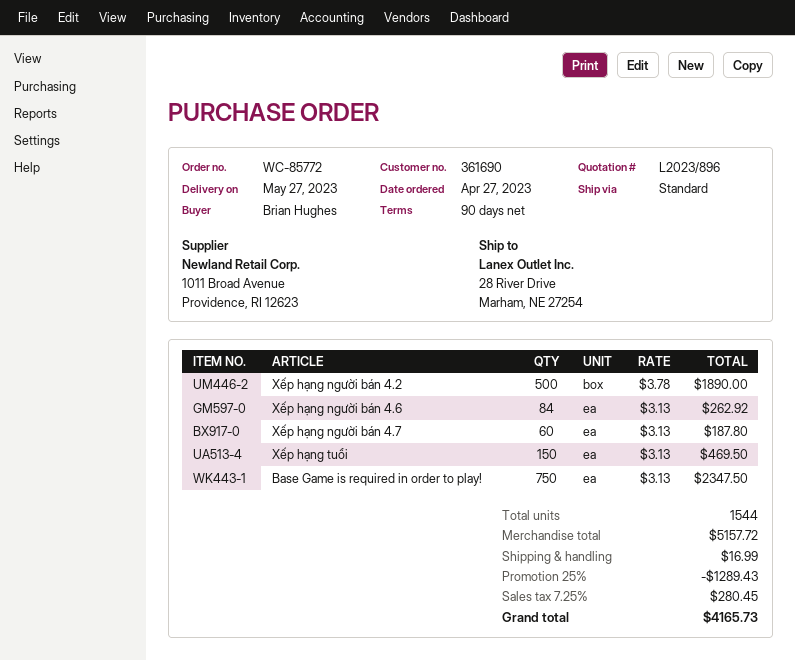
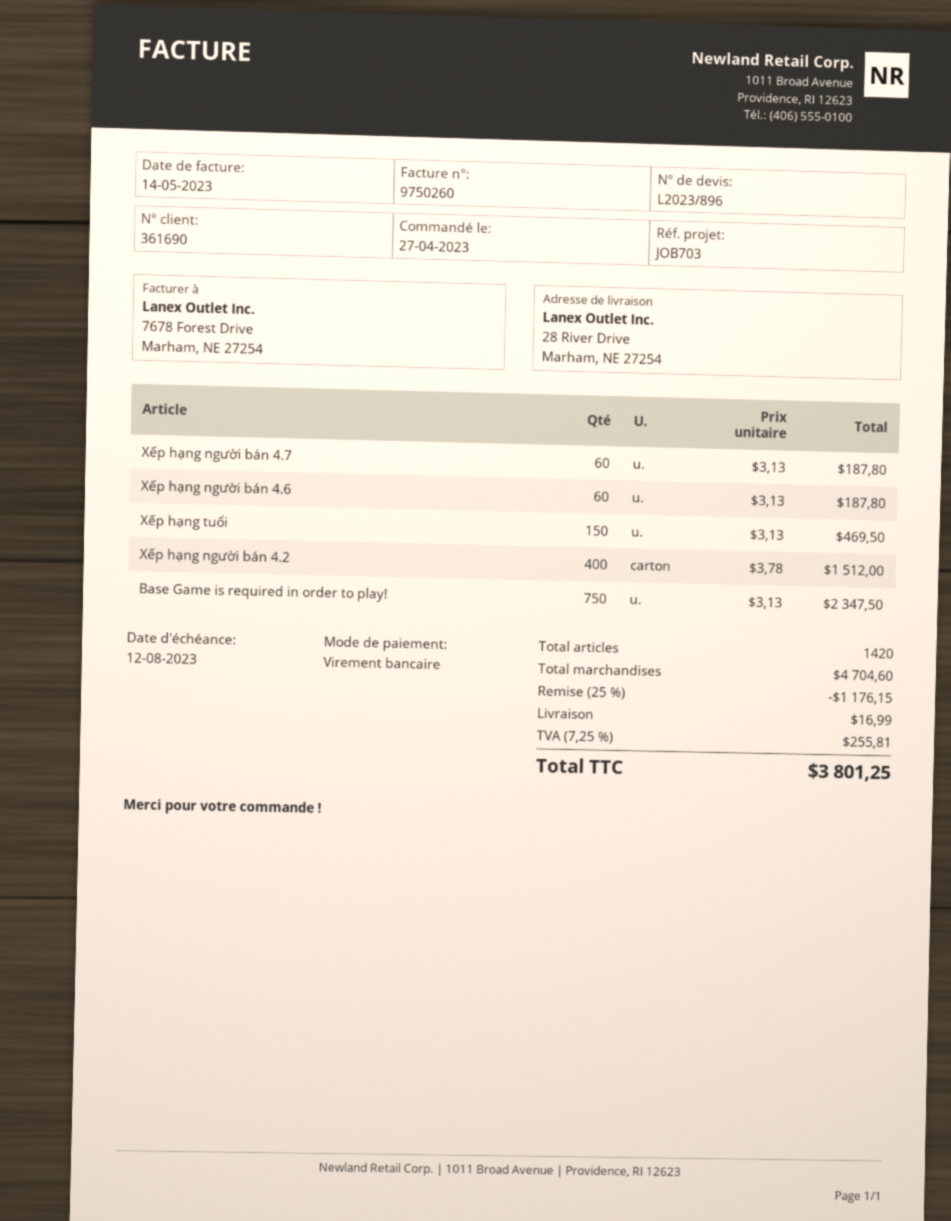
Xếp hạng người bán 4.2: 500 x 3.78 = 1890.00 -> 400 x 3.78 = 1512.00
Xếp hạng người bán 4.6: 84 x 3.13 = 262.92 -> 60 x 3.13 = 187.80
total quantity: 1544 -> 1420
subtotal: 5157.72 -> 4704.60
discount: 25% = 1289.43 -> 25% = 1176.15
tax: 7.25% = 280.45 -> 7.25% = 255.81
total: 4165.73 -> 3801.25

